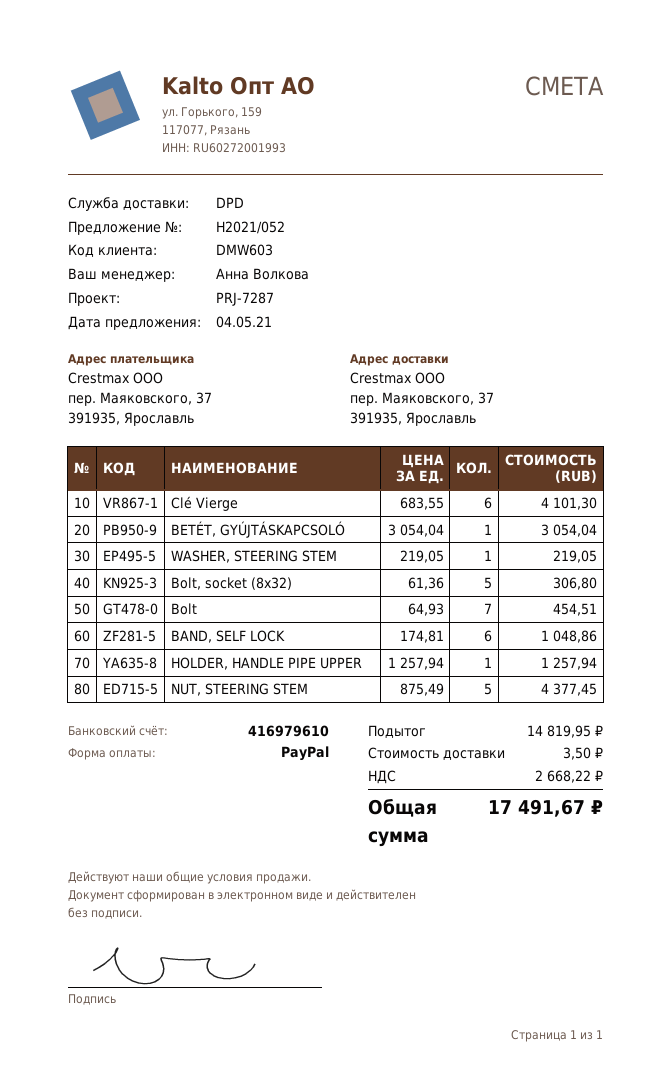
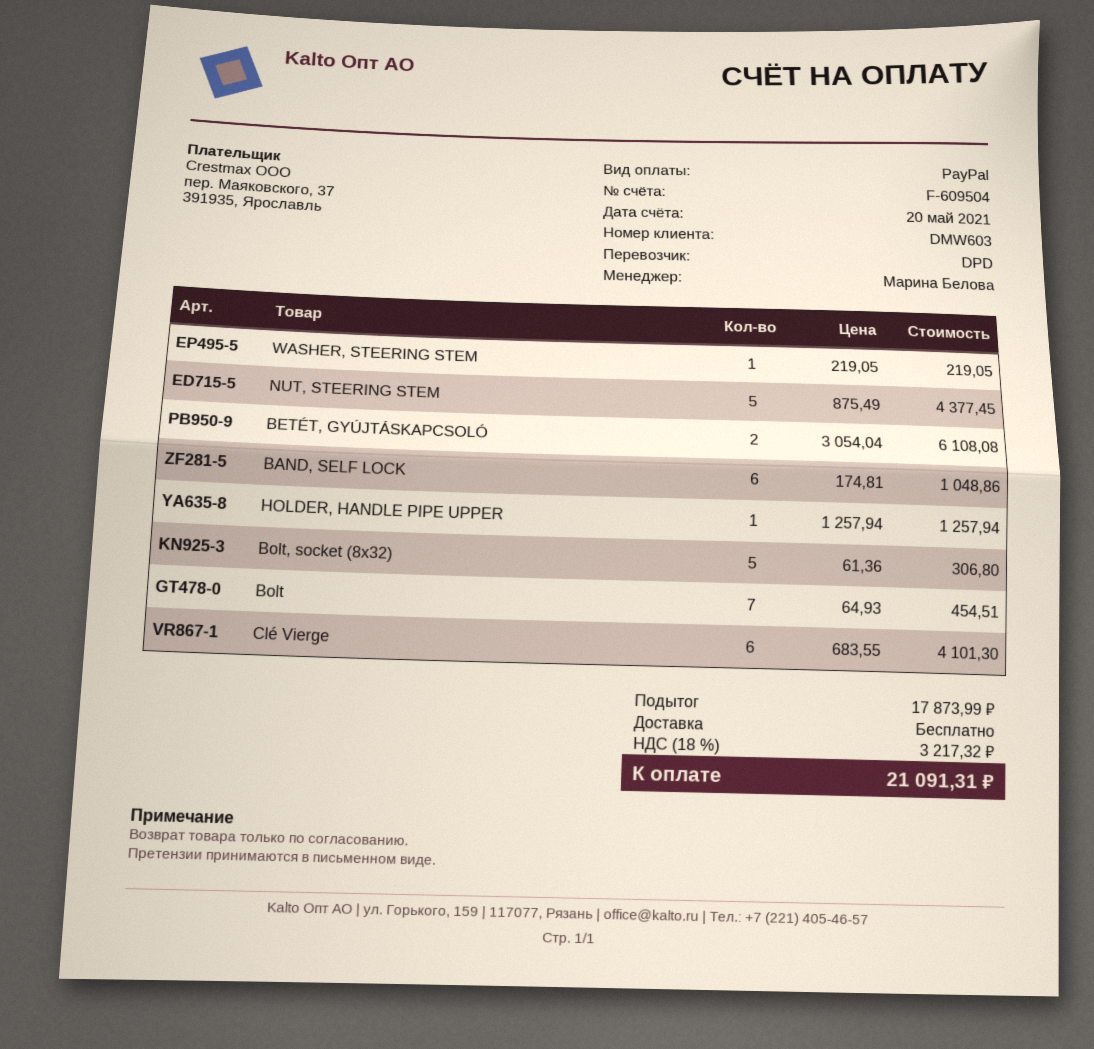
sales rep: Анна Волкова -> Марина Белова
BETÉT, GYÚJTÁSKAPCSOLÓ: 1 x 3054.04 = 3054.04 -> 2 x 3054.04 = 6108.08
subtotal: 14819.95 -> 17873.99
shipping: 3.50 -> 0.00
tax: 2668.22 -> 3217.32
total: 17491.67 -> 21091.31

